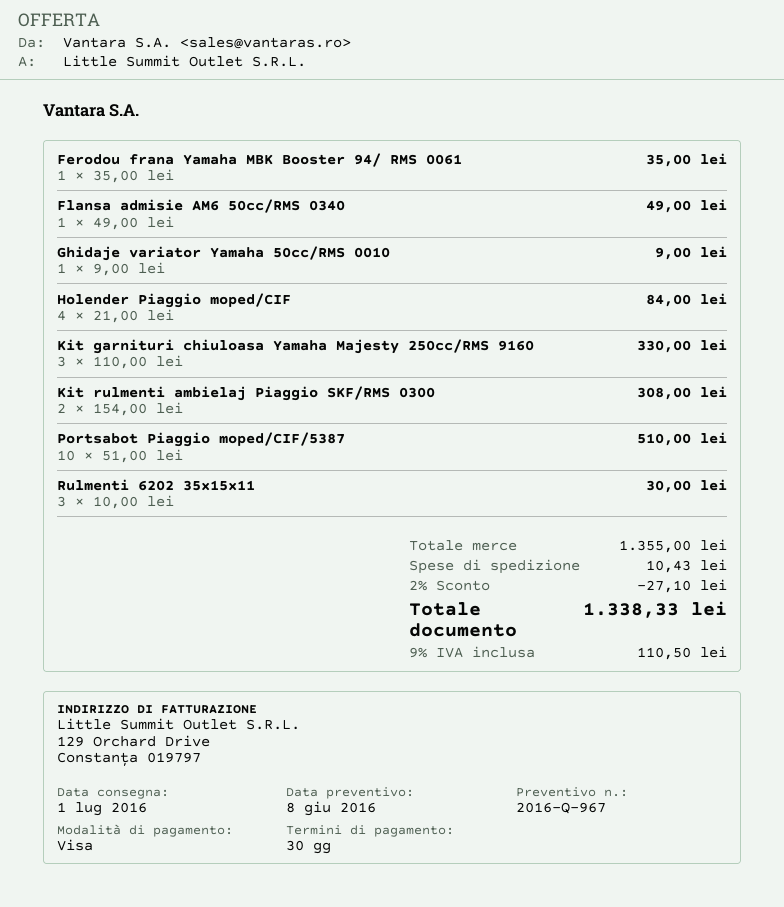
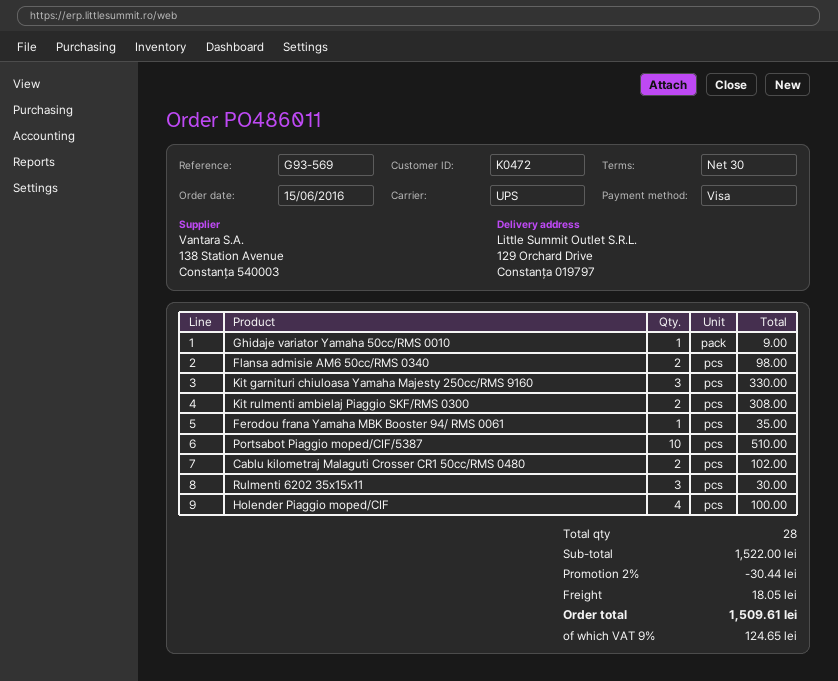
Flansa admisie AM6 50cc/RMS 0340: 1 for 49.00 -> 2 for 98.00
Holender Piaggio moped/CIF: 4 for 84.00 -> 4 for 100.00
Cablu kilometraj Malaguti Crosser CR1 50cc/RMS 0480: none -> 2 for 102.00
subtotal: 1355.00 -> 1522.00
discount: 2% = 27.10 -> 2% = 30.44
shipping: 10.43 -> 18.05
tax: 9% = 110.50 -> 9% = 124.65
total: 1338.33 -> 1509.61

